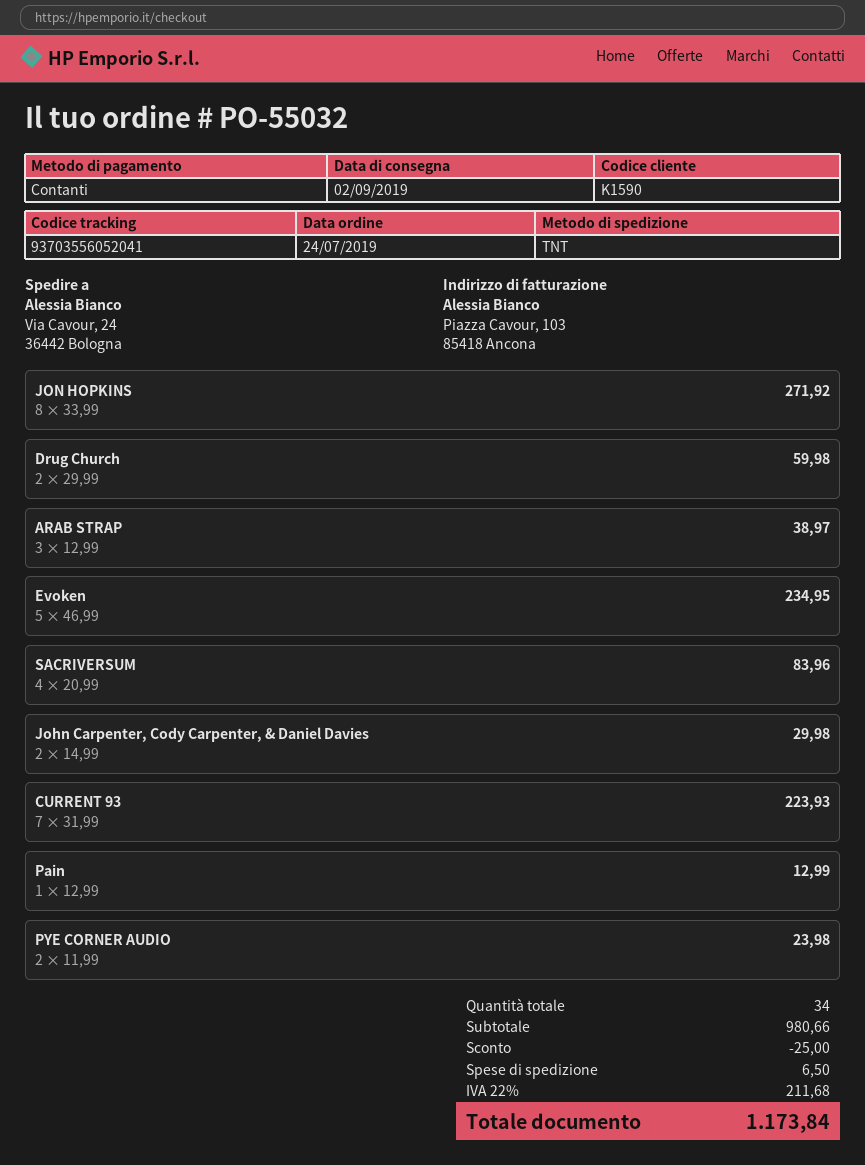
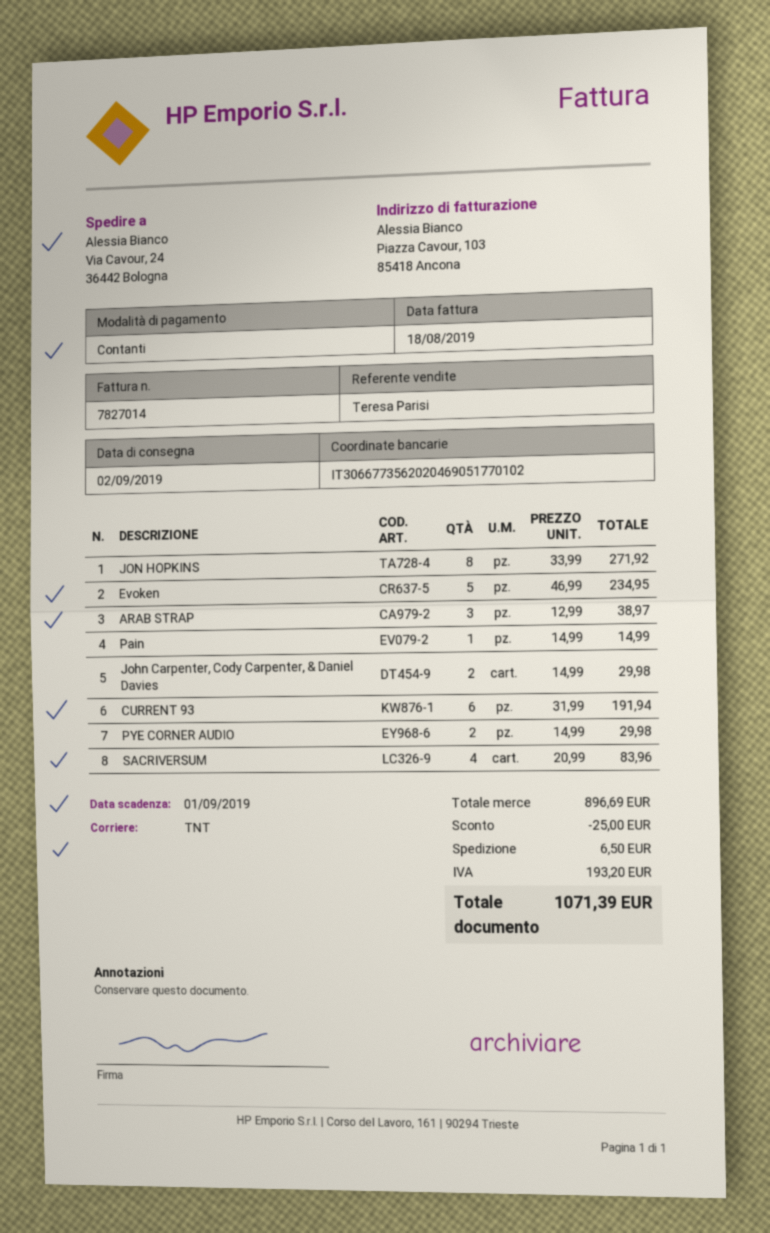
Drug Church: 2 x 29.99 = 59.98 -> none
CURRENT 93: 7 x 31.99 = 223.93 -> 6 x 31.99 = 191.94
Pain: 1 x 12.99 = 12.99 -> 1 x 14.99 = 14.99
PYE CORNER AUDIO: 2 x 11.99 = 23.98 -> 2 x 14.99 = 29.98
subtotal: 980.66 -> 896.69
tax: 211.68 -> 193.20
total: 1173.84 -> 1071.39

